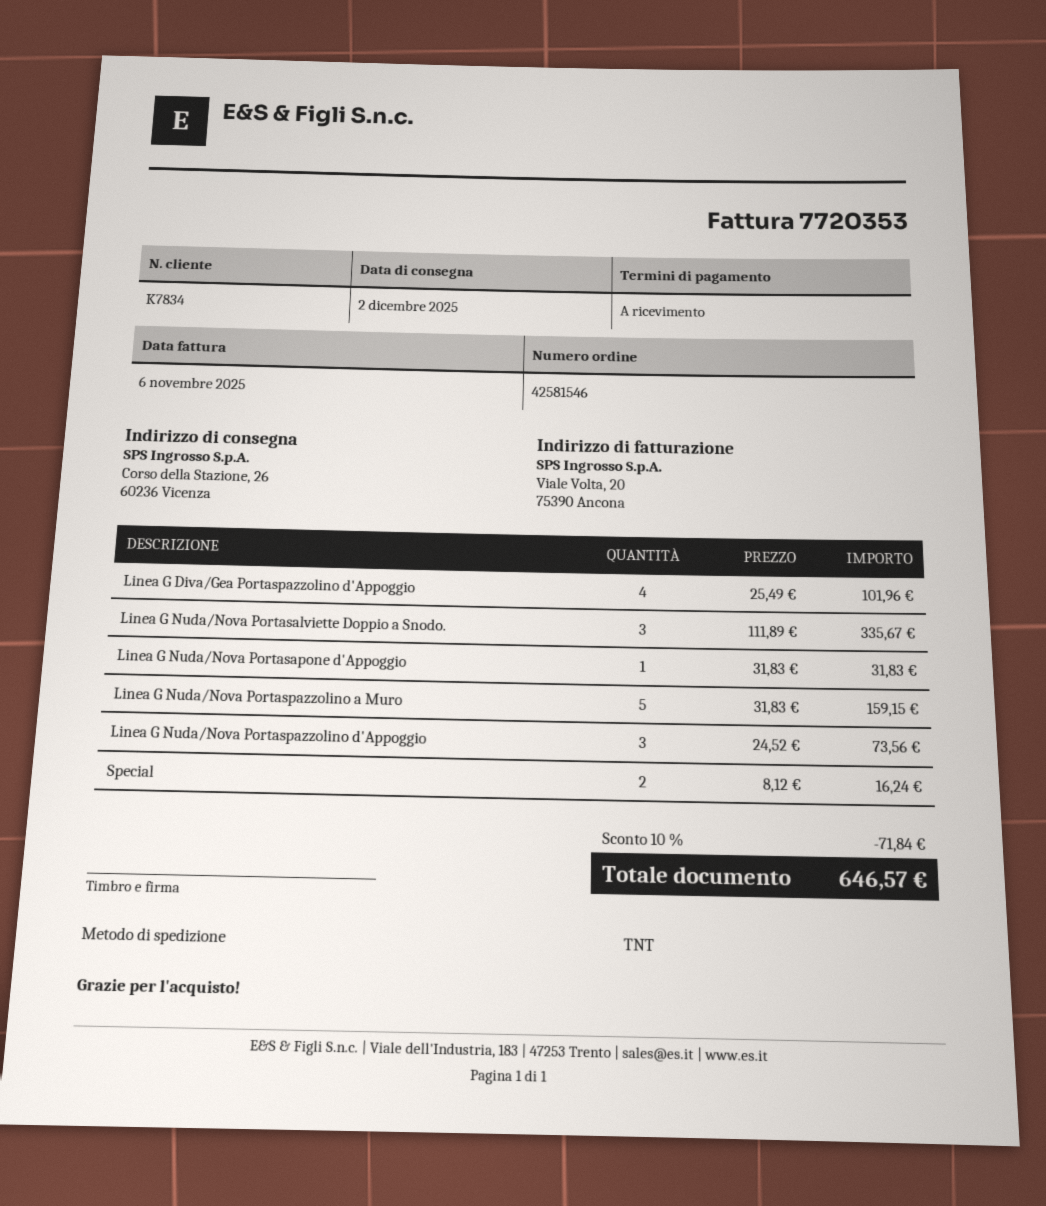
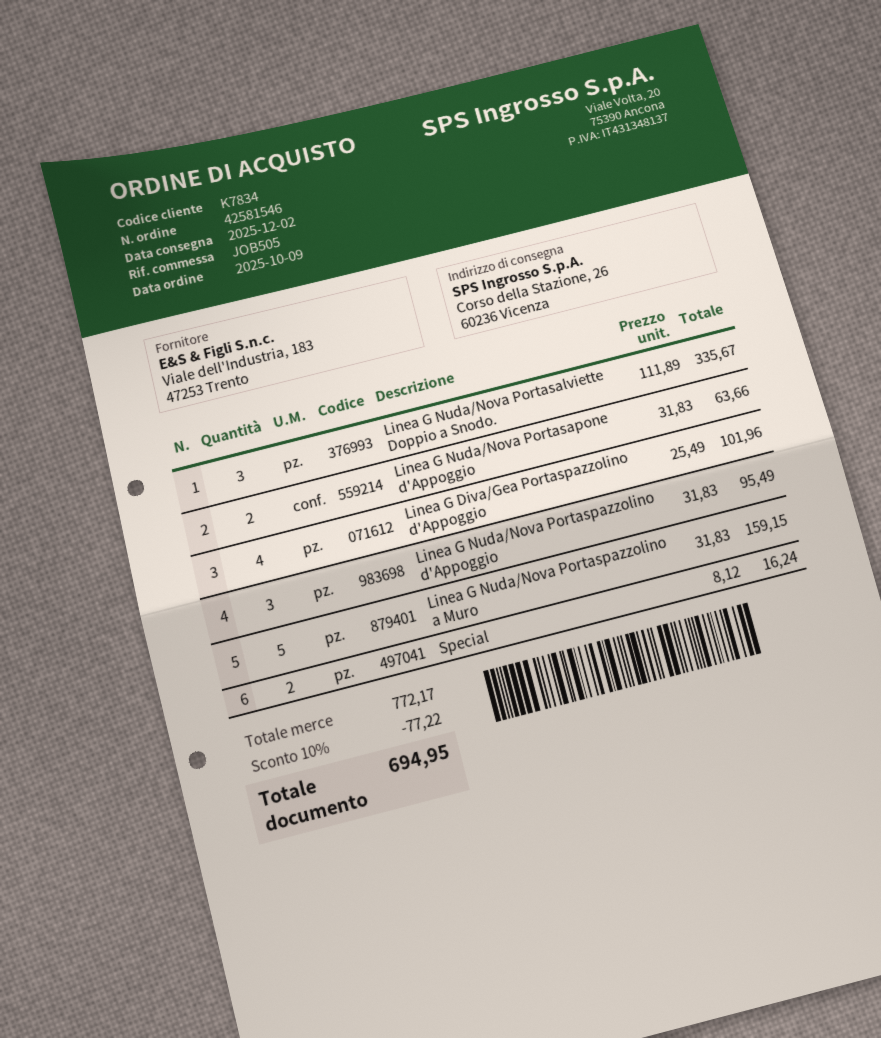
Linea G Nuda/Nova Portasapone d'Appoggio: 1 x 31.83 = 31.83 -> 2 x 31.83 = 63.66
Linea G Nuda/Nova Portaspazzolino d'Appoggio: 3 x 24.52 = 73.56 -> 3 x 31.83 = 95.49
discount: 10% = 71.84 -> 10% = 77.22
total: 646.57 -> 694.95

